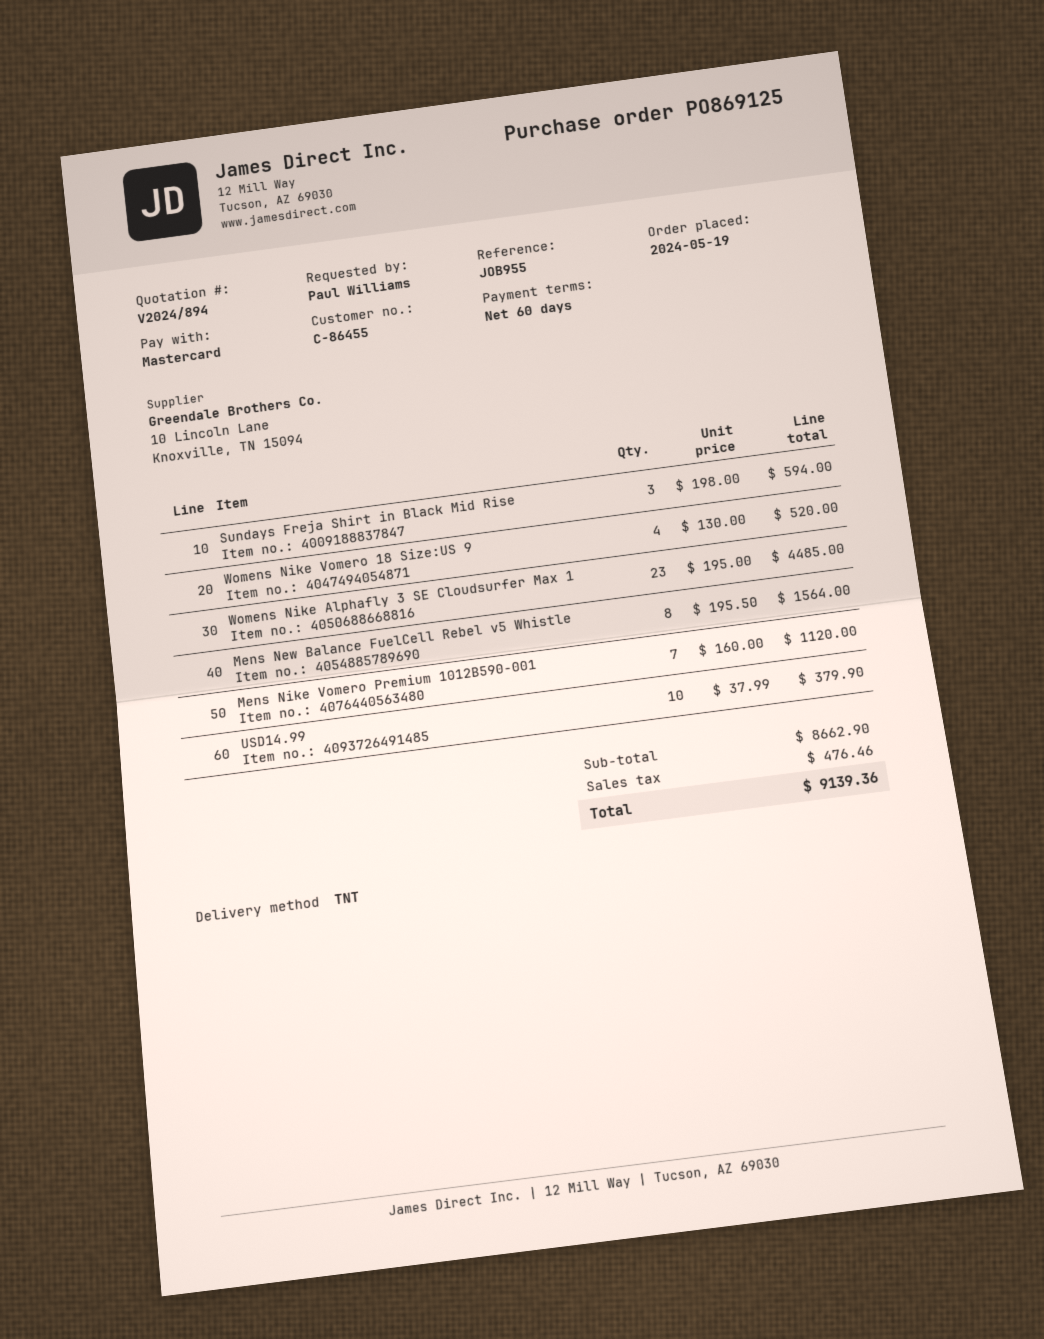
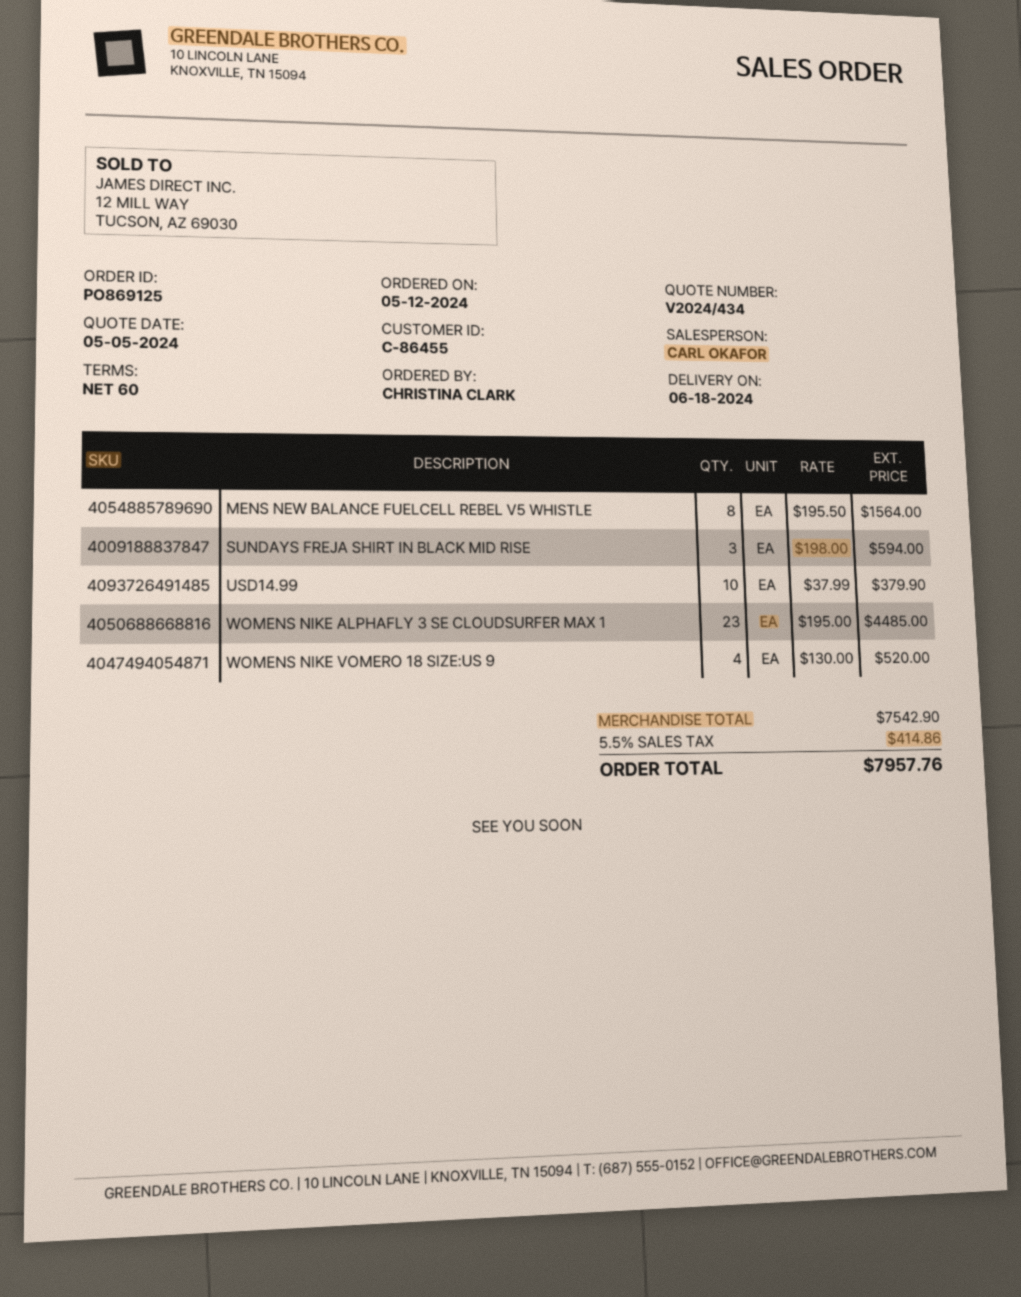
quote number: V2024/894 -> V2024/434
order date: 2024-05-19 -> 2024-05-12
ordered by: Paul Williams -> CHRISTINA CLARK
Mens Nike Vomero Premium 1012B590-001: 7 x 160.00 = 1120.00 -> none
subtotal: 8662.90 -> 7542.90
tax: 476.46 -> 414.86
total: 9139.36 -> 7957.76

